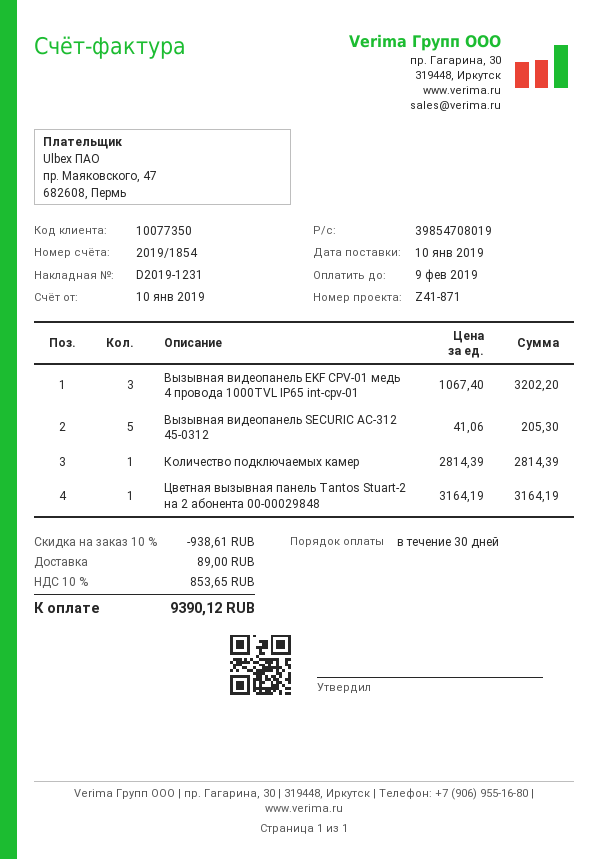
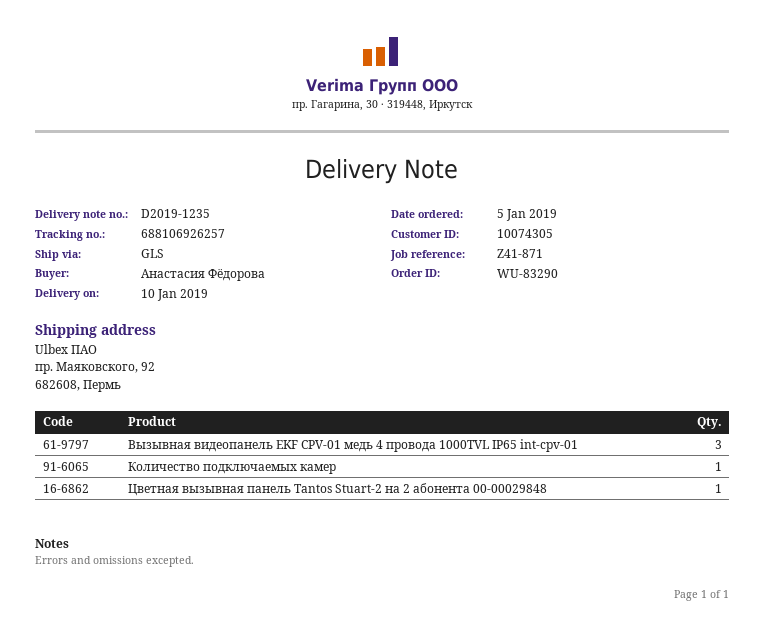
delivery note number: D2019-1231 -> D2019-1235
customer number: 10077350 -> 10074305
Вызывная видеопанель SECURIC AC-312 45-0312: 5 -> none

